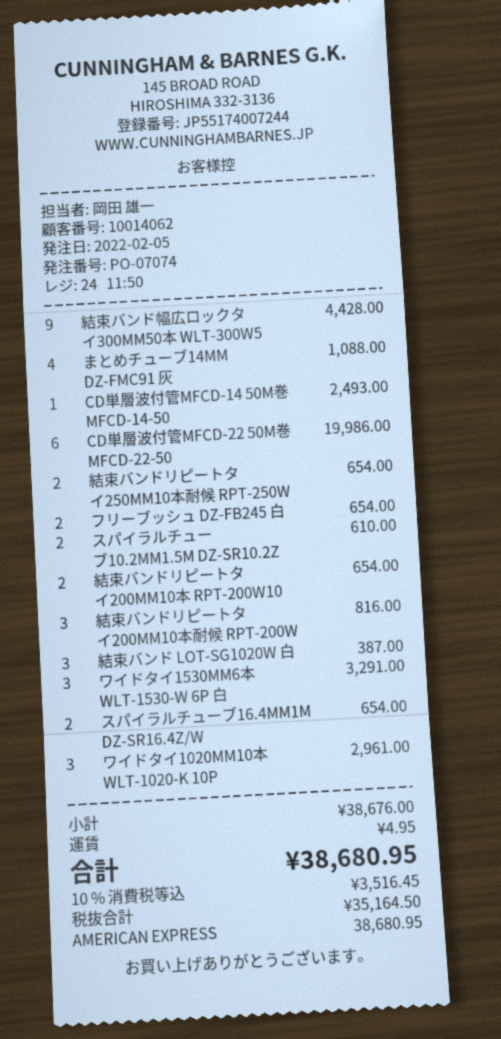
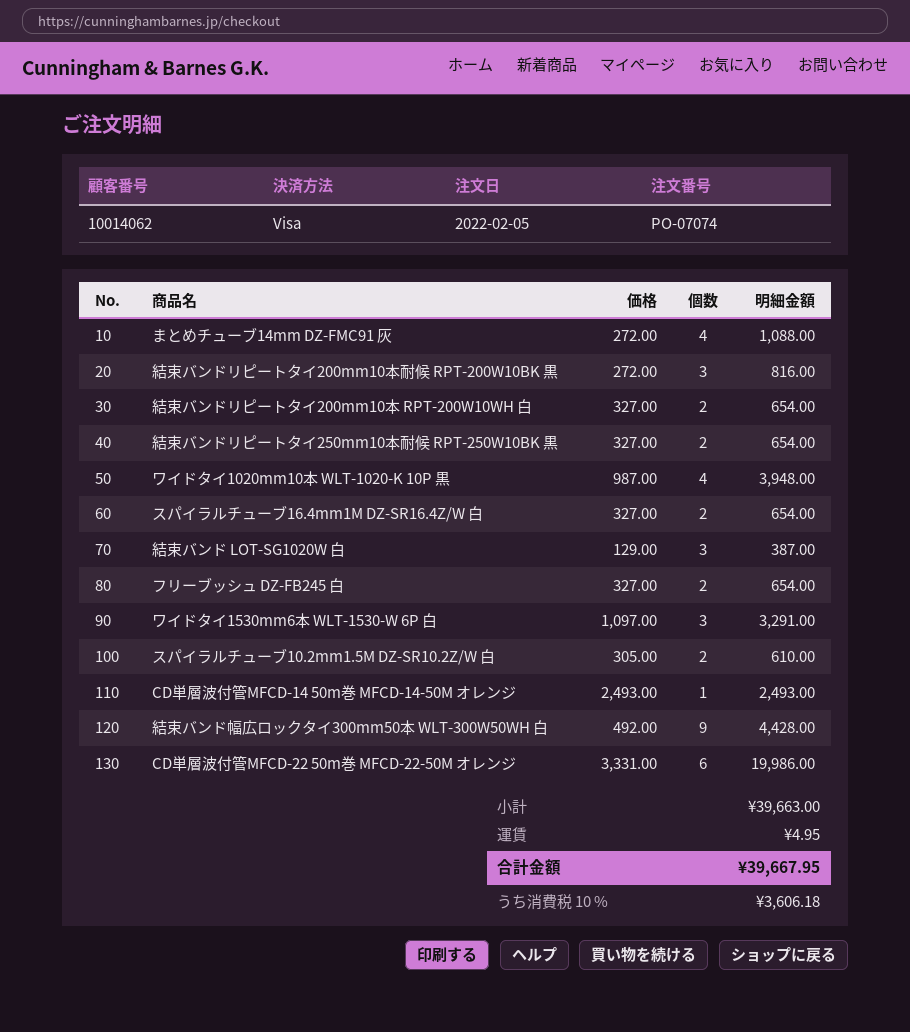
payment method: American Express -> Visa
ワイドタイ1020MM10本 WLT-1020-K 10P: 3 for 2961.00 -> 4 for 3948.00
subtotal: 38676.00 -> 39663.00
tax: 10% = 3516.45 -> 10% = 3606.18
total: 38680.95 -> 39667.95

